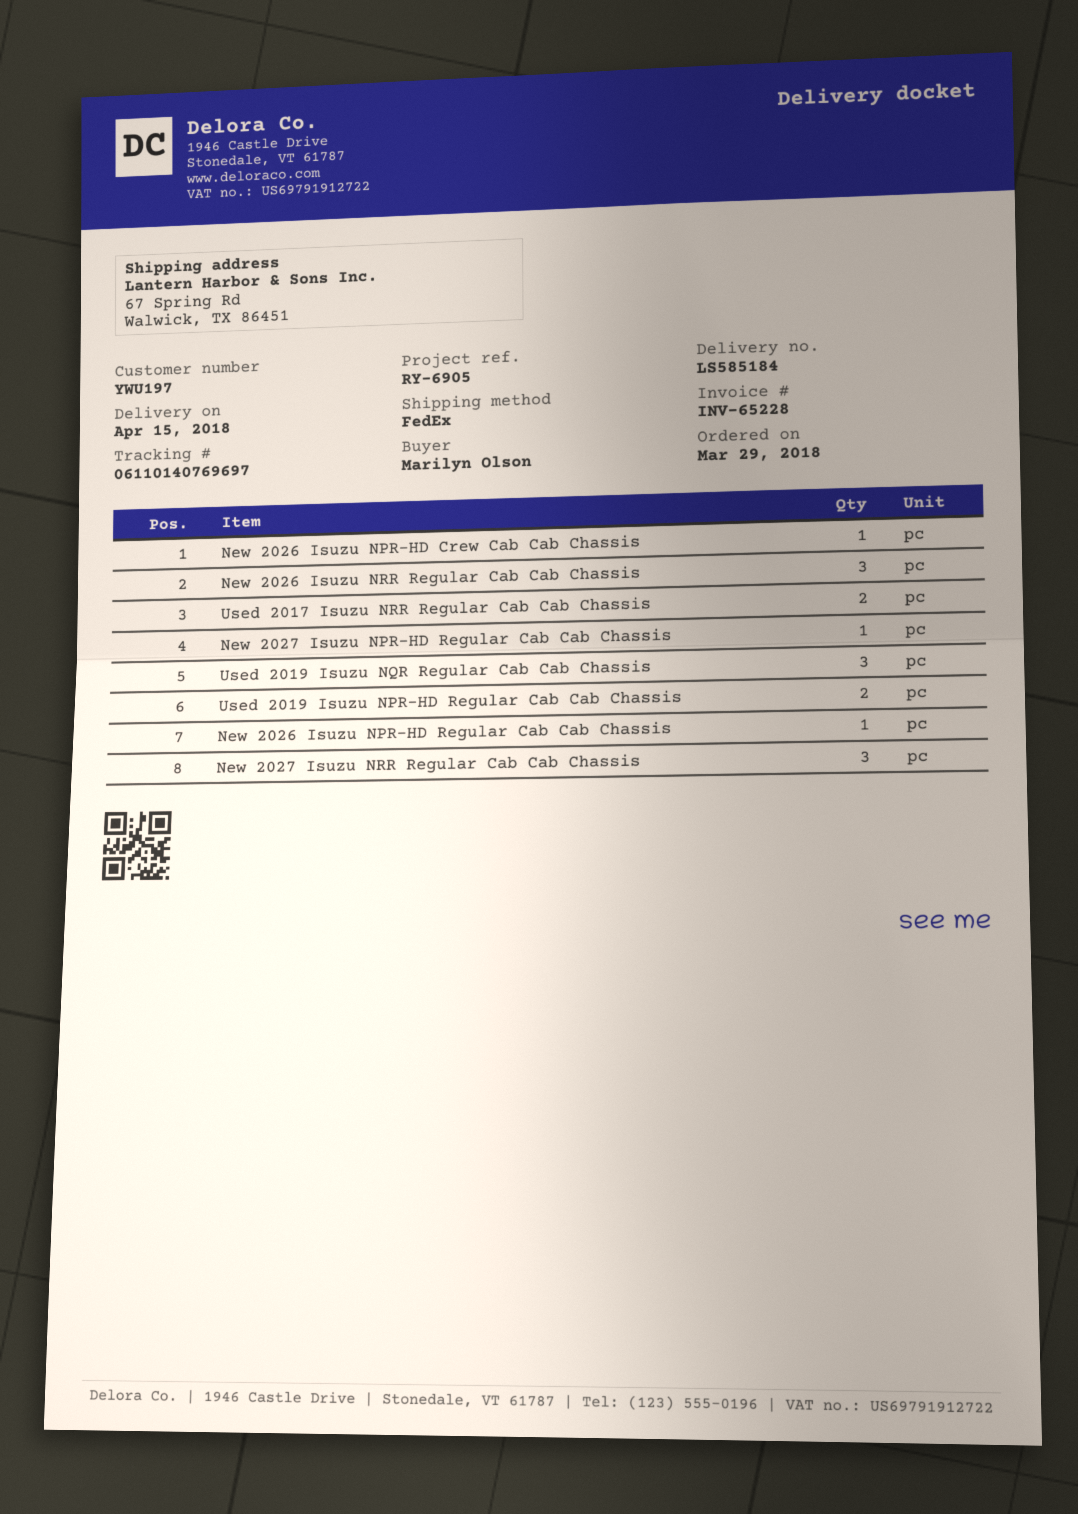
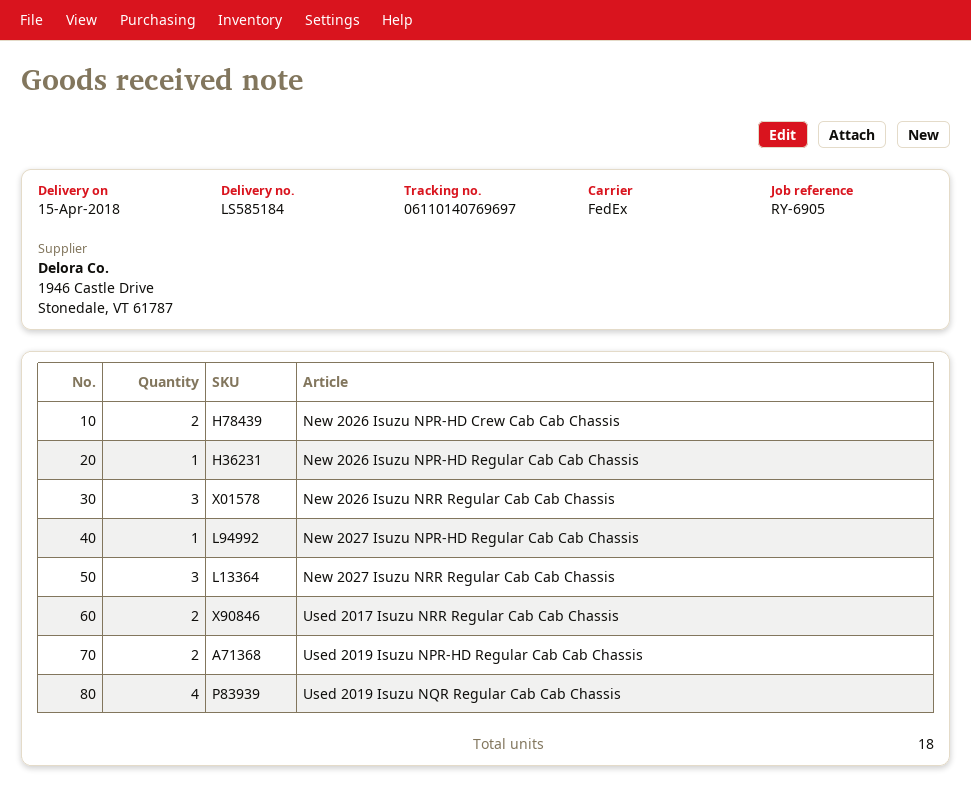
New 2026 Isuzu NPR-HD Crew Cab Cab Chassis: 1 -> 2
Used 2019 Isuzu NQR Regular Cab Cab Chassis: 3 -> 4

